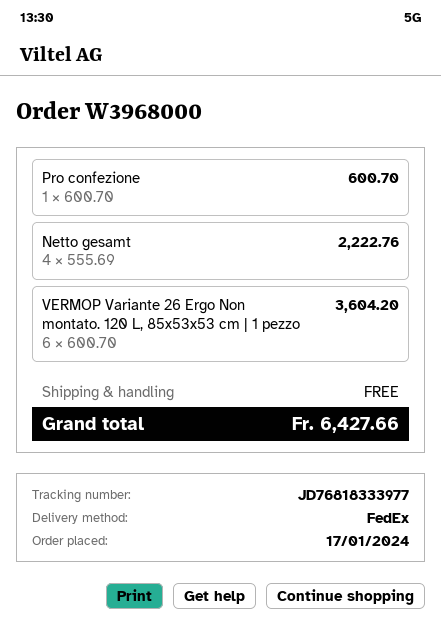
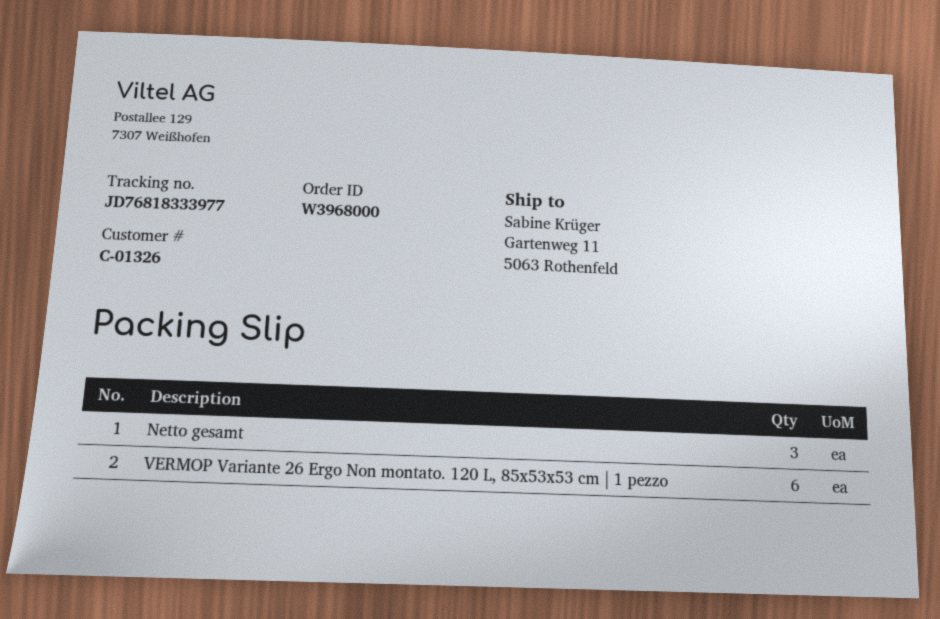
Pro confezione: 1 -> none
Netto gesamt: 4 -> 3

